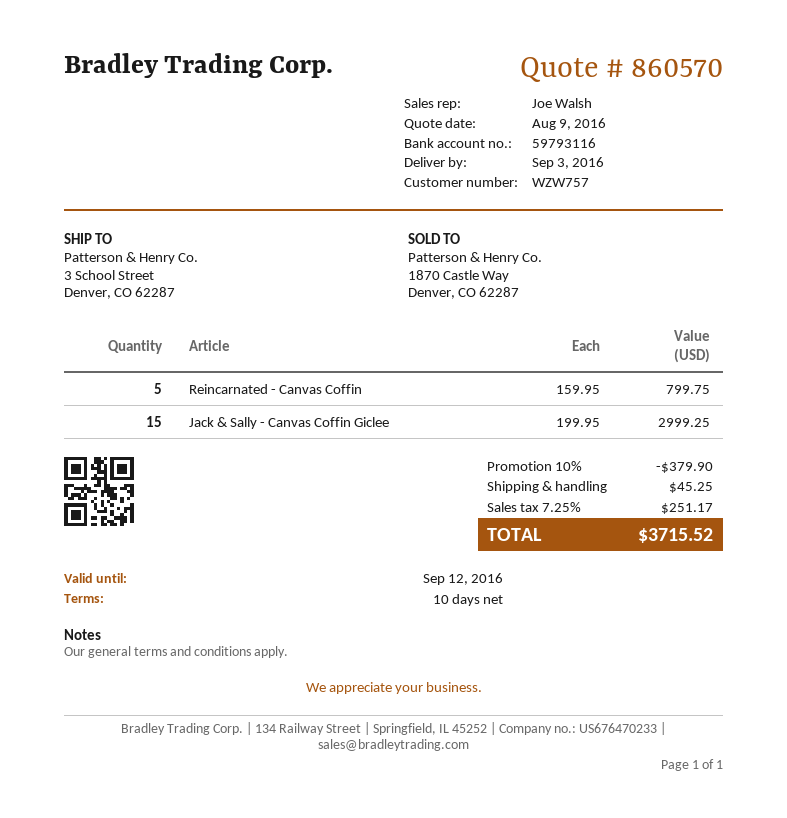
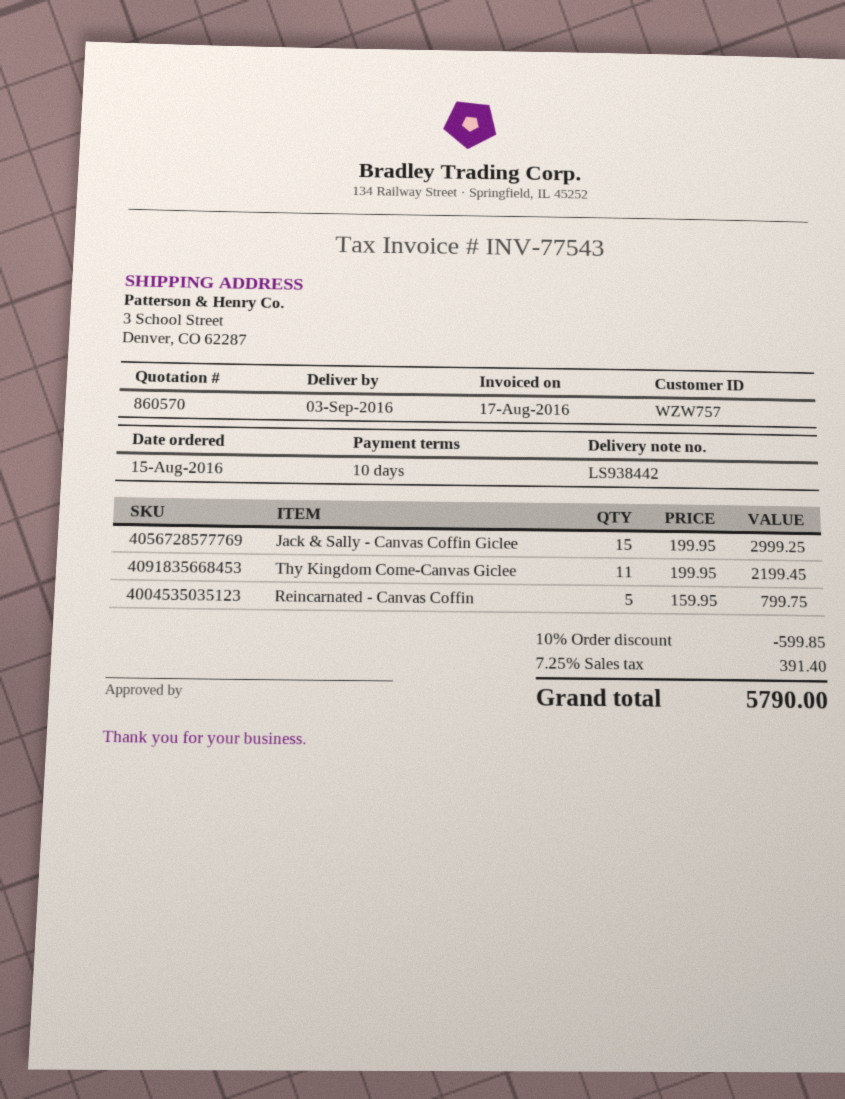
Thy Kingdom Come-Canvas Giclee: none -> 11 x 199.95 = 2199.45
discount: 10% = 379.90 -> 10% = 599.85
shipping: 45.25 -> none
tax: 7.25% = 251.17 -> 7.25% = 391.40
total: 3715.52 -> 5790.00

